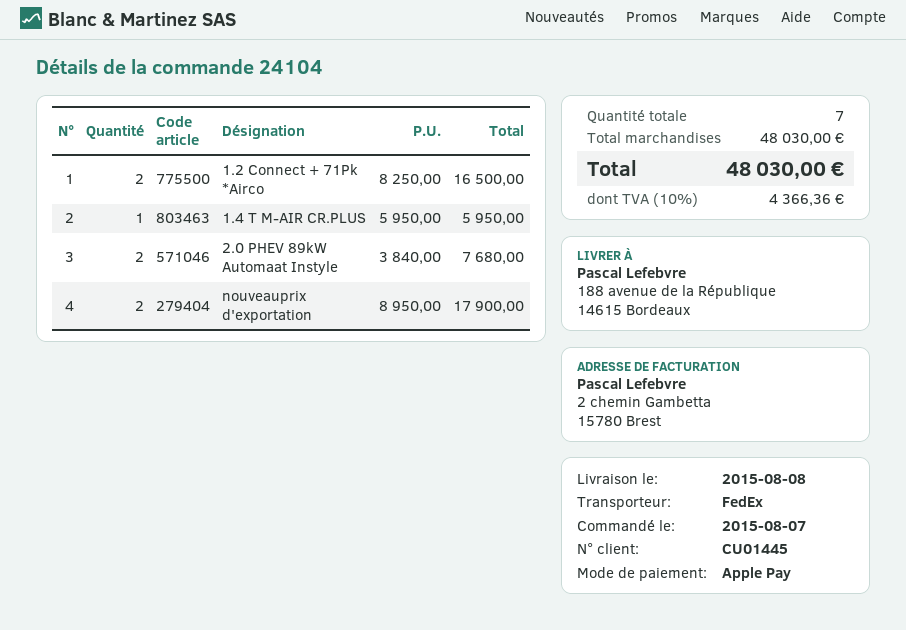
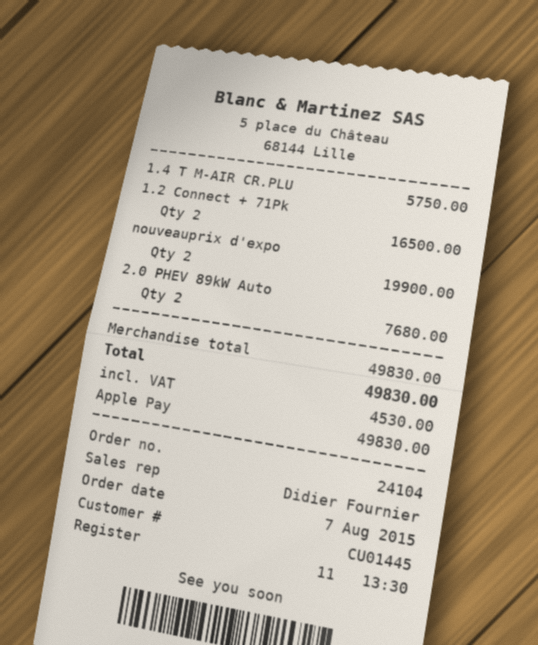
1.4 T M-AIR CR.PLUS: 1 for 5950.00 -> 1 for 5750.00
nouveauprix d'exportation: 2 for 17900.00 -> 2 for 19900.00
subtotal: 48030.00 -> 49830.00
tax: 4366.36 -> 4530.00
total: 48030.00 -> 49830.00

